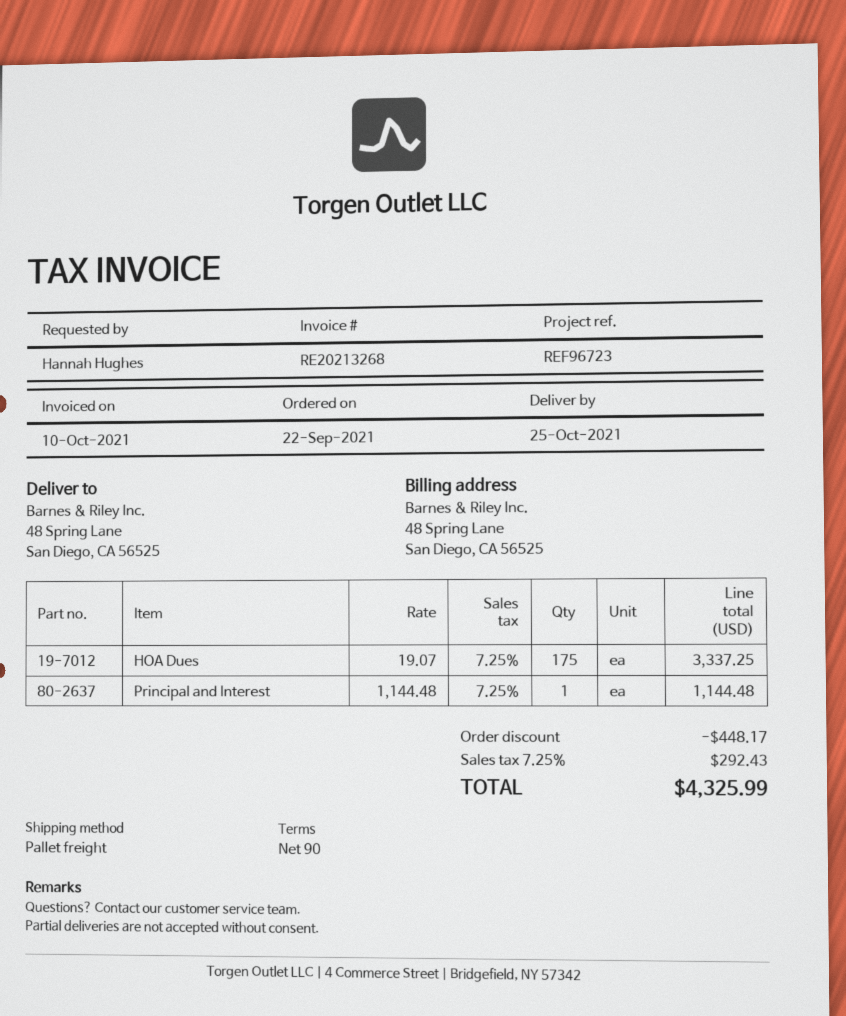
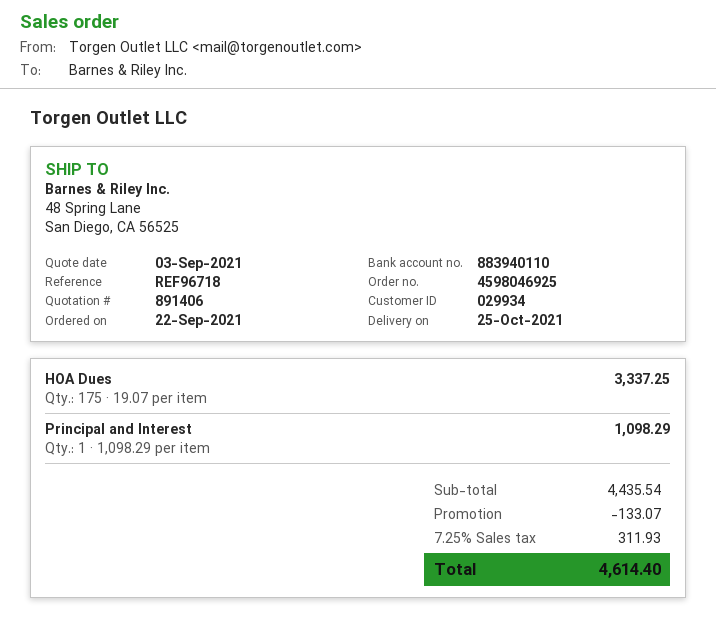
reference: REF96723 -> REF96718
Principal and Interest: 1 x 1144.48 = 1144.48 -> 1 x 1098.29 = 1098.29
discount: 448.17 -> 133.07
tax: 7.25% = 292.43 -> 7.25% = 311.93
total: 4325.99 -> 4614.40

